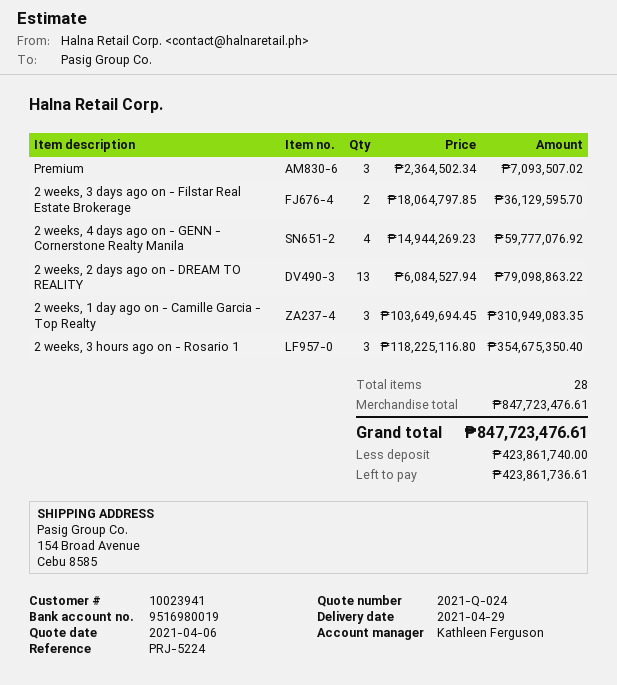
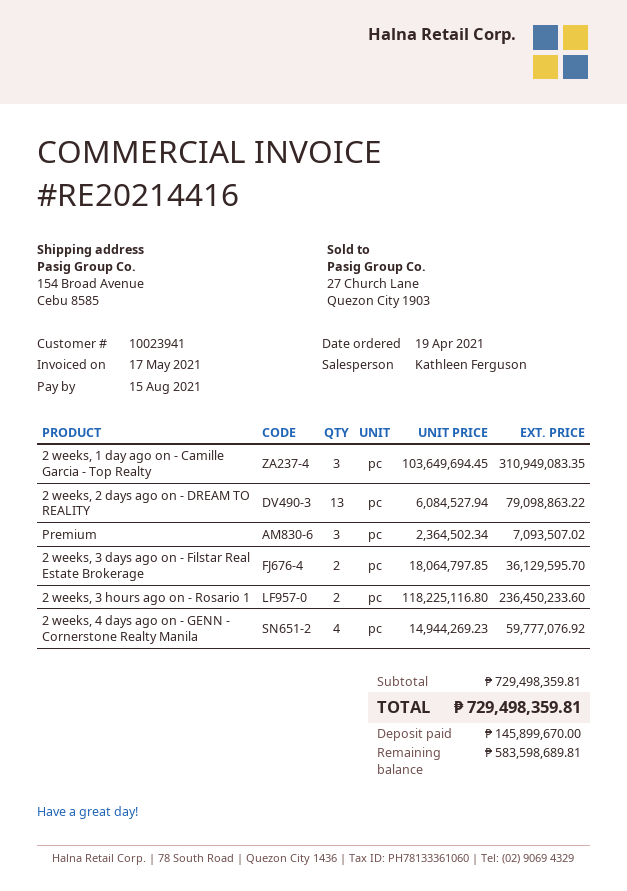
2 weeks, 3 hours ago on - Rosario 1: 3 x 118225116.80 = 354675350.40 -> 2 x 118225116.80 = 236450233.60
subtotal: 847723476.61 -> 729498359.81
total: 847723476.61 -> 729498359.81
deposit: 423861740.00 -> 145899670.00
balance: 423861736.61 -> 583598689.81

